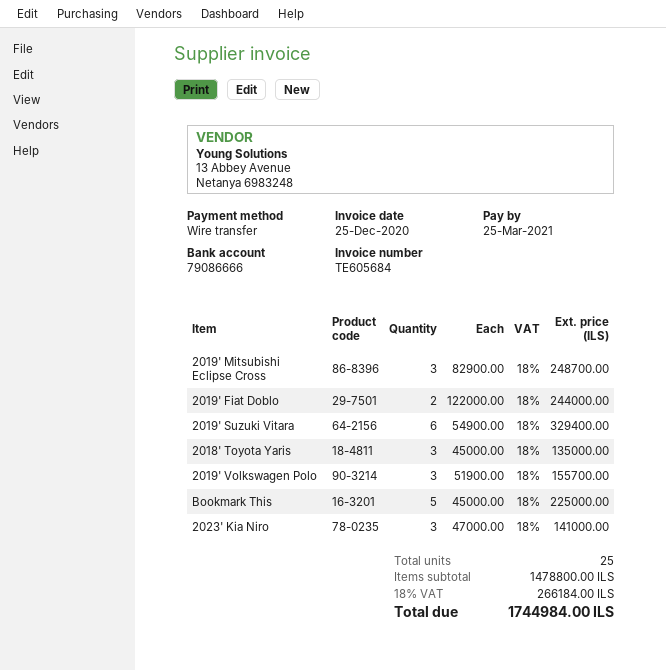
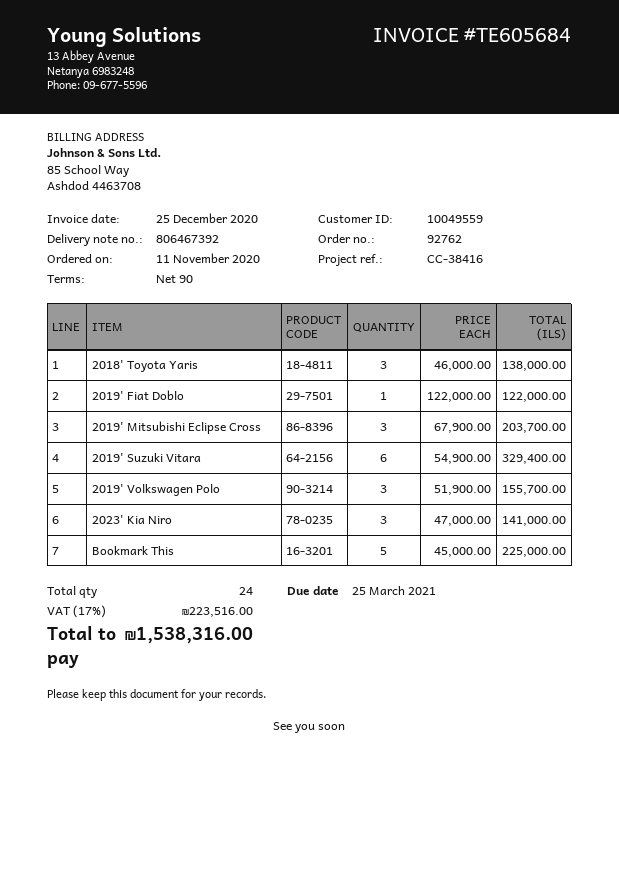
2019' Mitsubishi Eclipse Cross: 3 x 82900.00 = 248700.00 -> 3 x 67900.00 = 203700.00
2019' Fiat Doblo: 2 x 122000.00 = 244000.00 -> 1 x 122000.00 = 122000.00
2018' Toyota Yaris: 3 x 45000.00 = 135000.00 -> 3 x 46000.00 = 138000.00
total quantity: 25 -> 24
tax: 18% = 266184.00 -> 17% = 223516.00
total: 1744984.00 -> 1538316.00

